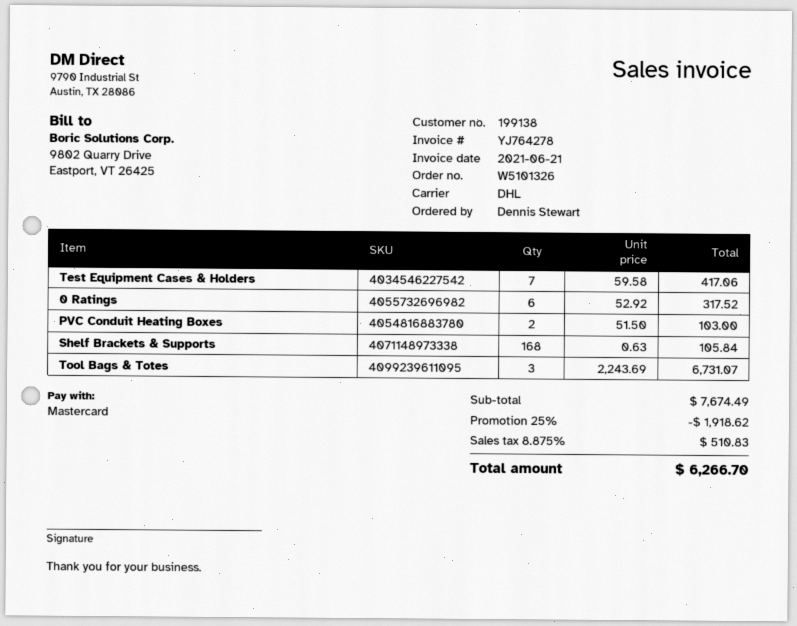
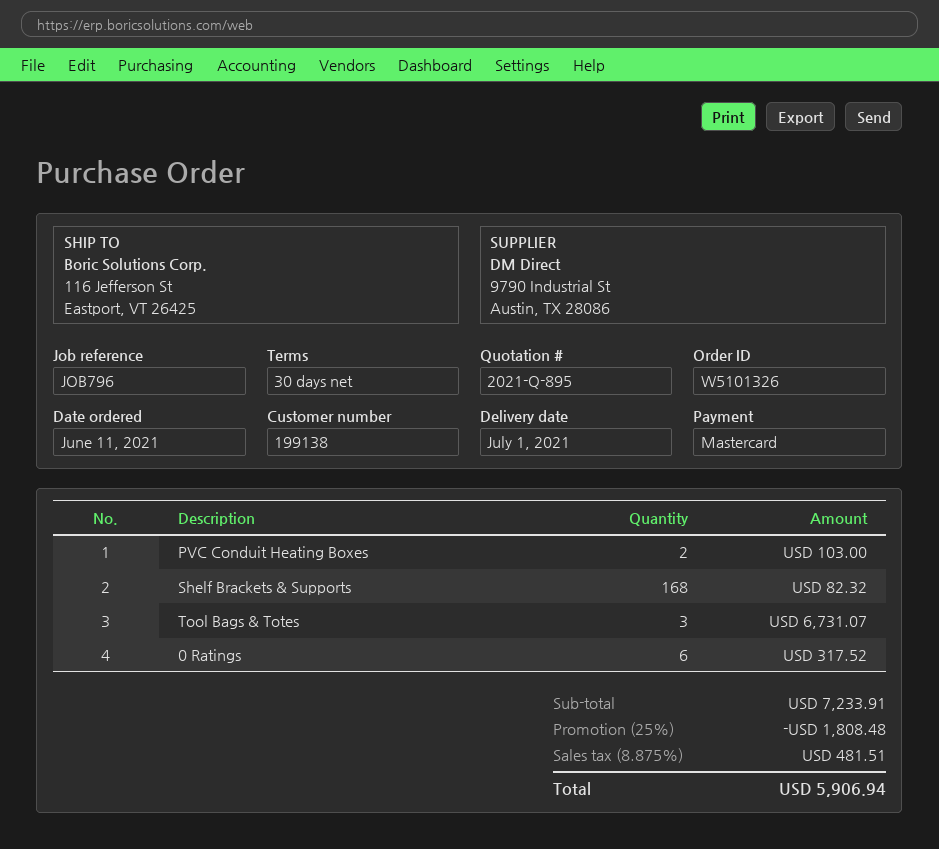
Test Equipment Cases & Holders: 7 for 417.06 -> none
Shelf Brackets & Supports: 168 for 105.84 -> 168 for 82.32
subtotal: 7674.49 -> 7233.91
discount: 25% = 1918.62 -> 25% = 1808.48
tax: 8.875% = 510.83 -> 8.875% = 481.51
total: 6266.70 -> 5906.94

